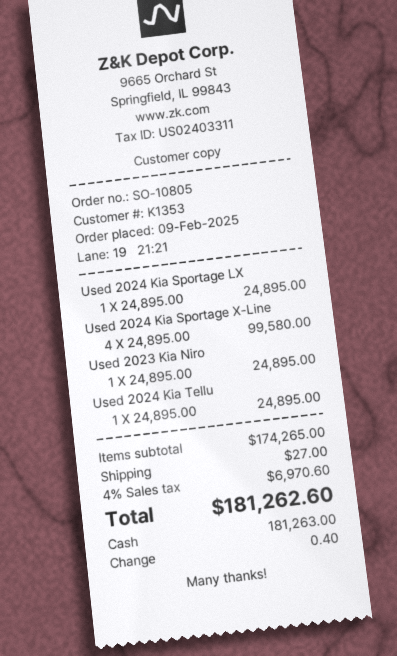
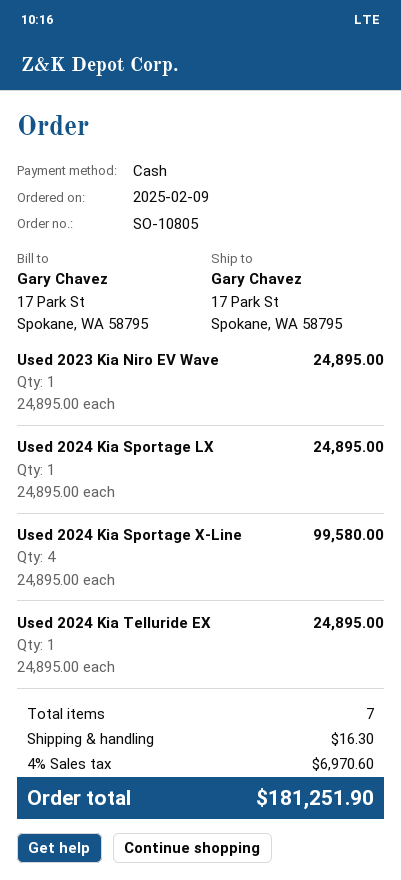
shipping: 27.00 -> 16.30
total: 181262.60 -> 181251.90

